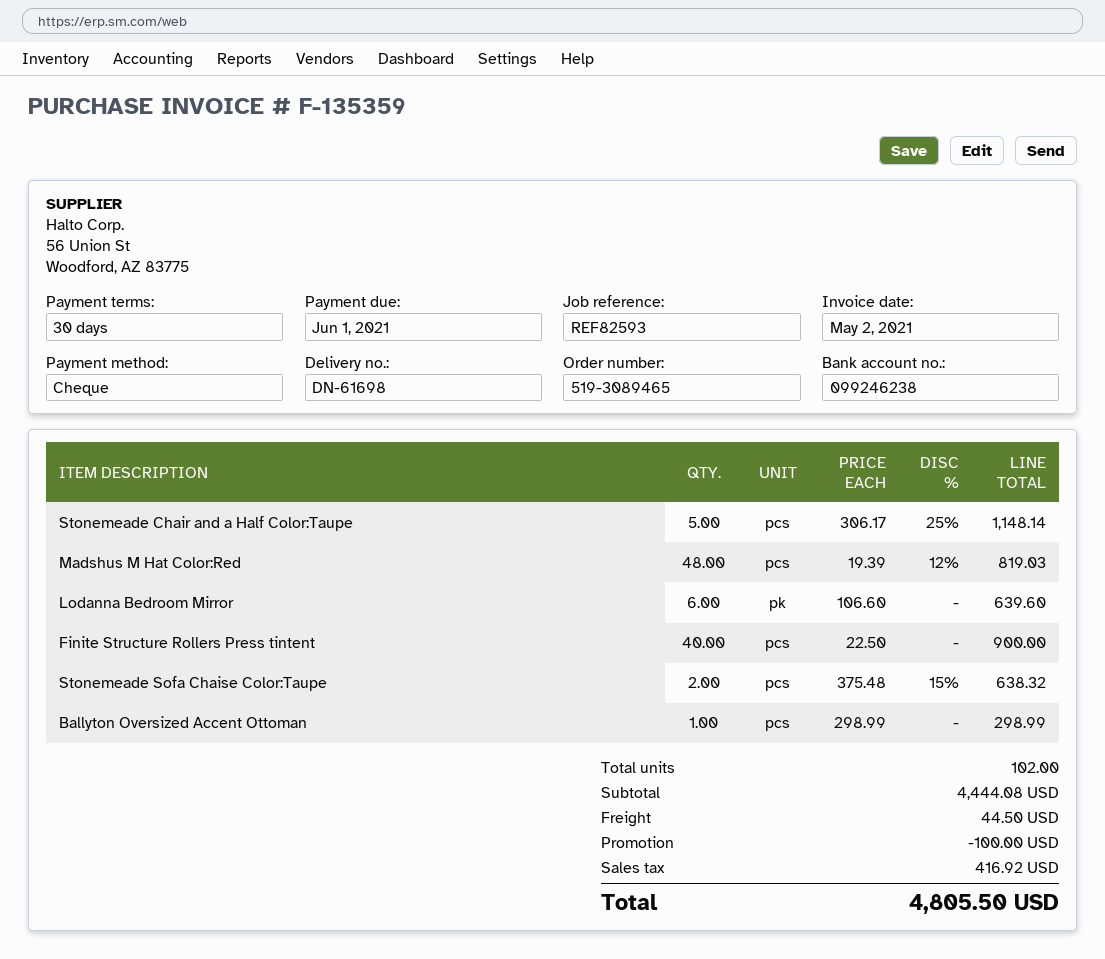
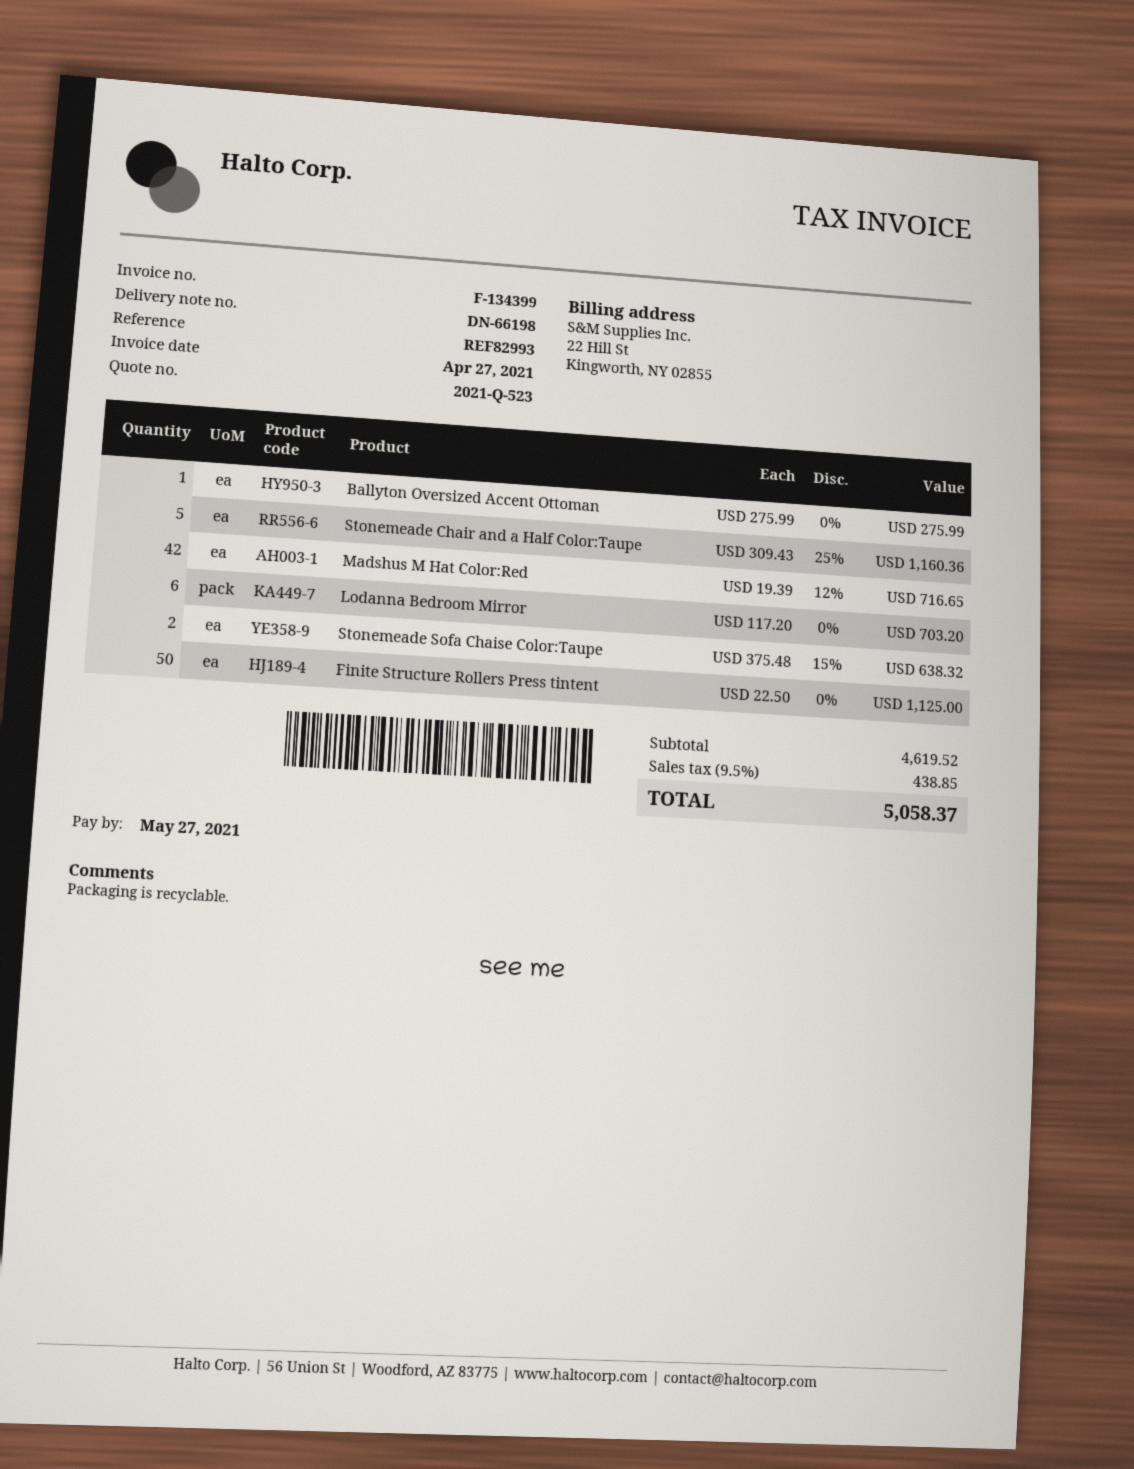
delivery note number: DN-61698 -> DN-66198
invoice number: F-135359 -> F-134399
invoice date: 2021-05-02 -> 2021-04-27
due date: 2021-06-01 -> 2021-05-27
reference: REF82593 -> REF82993
Stonemeade Chair and a Half Color:Taupe: 5 x 306.17 - 25% = 1148.14 -> 5 x 309.43 - 25% = 1160.36
Madshus M Hat Color:Red: 48 x 19.39 - 12% = 819.03 -> 42 x 19.39 - 12% = 716.65
Lodanna Bedroom Mirror: 6 x 106.60 = 639.60 -> 6 x 117.20 = 703.20
Finite Structure Rollers Press tintent: 40 x 22.50 = 900.00 -> 50 x 22.50 = 1125.00
Ballyton Oversized Accent Ottoman: 1 x 298.99 = 298.99 -> 1 x 275.99 = 275.99
subtotal: 4444.08 -> 4619.52
discount: 100.00 -> none
shipping: 44.50 -> none
tax: 416.92 -> 438.85
total: 4805.50 -> 5058.37

